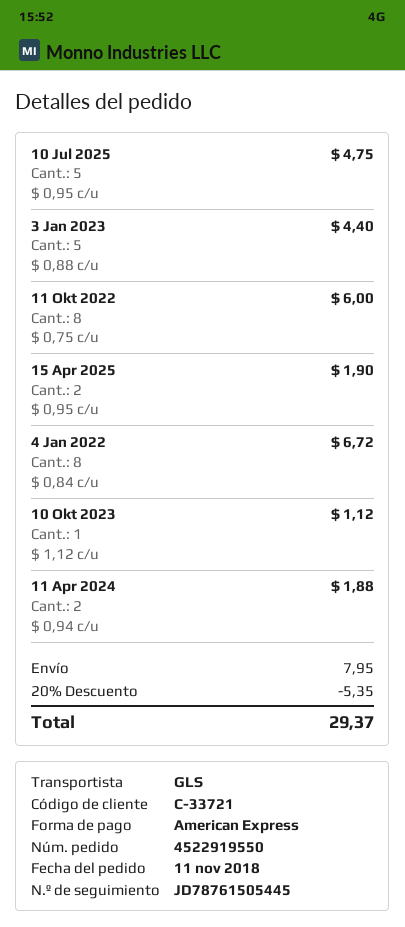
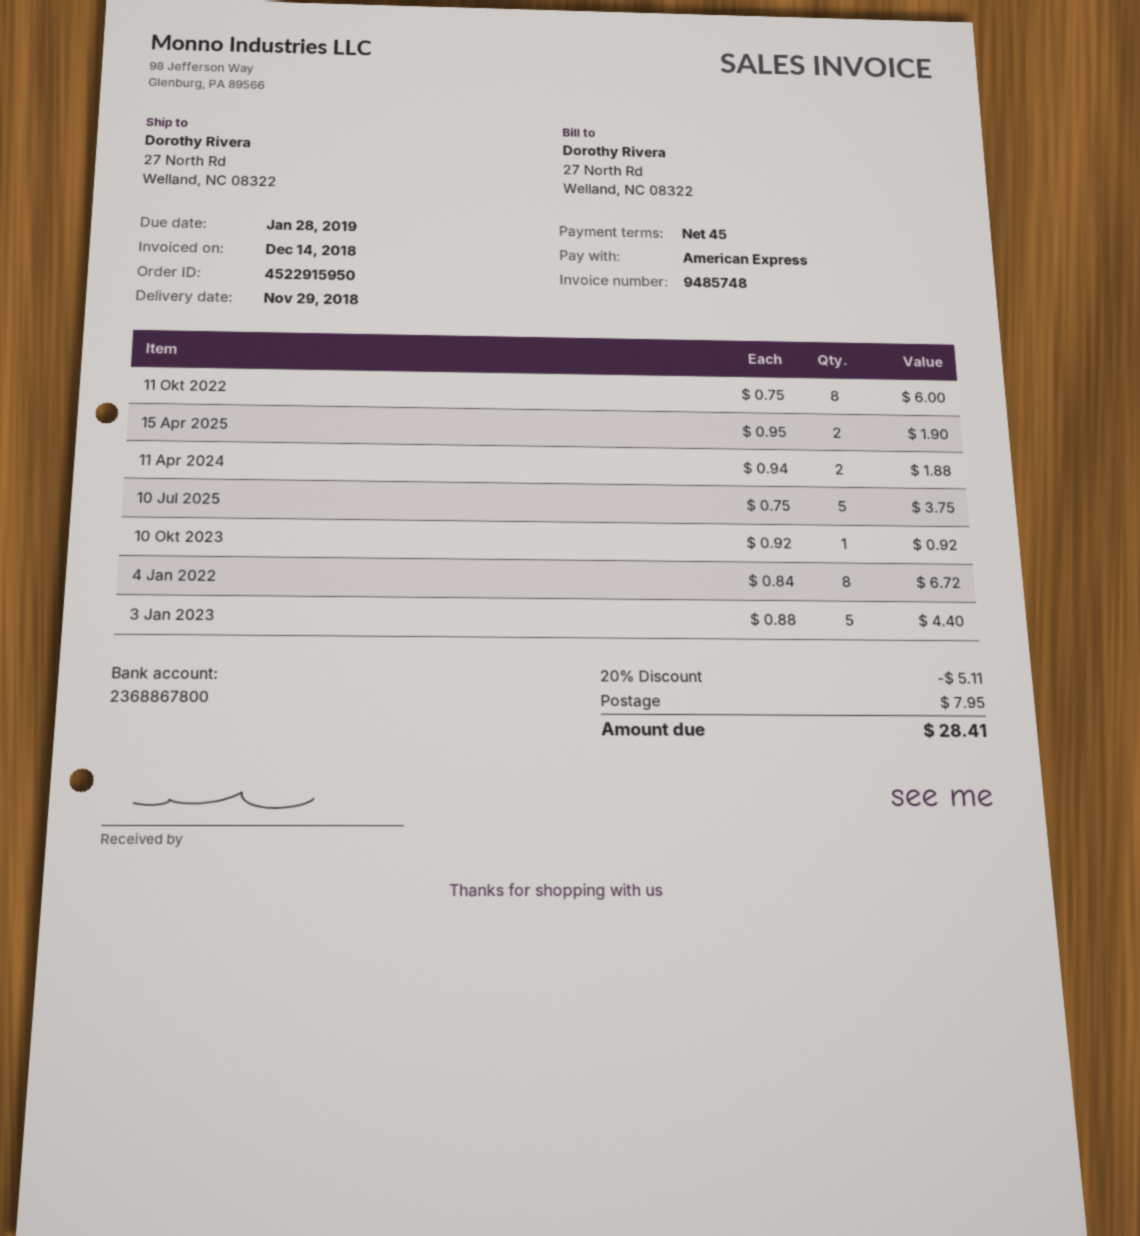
order number: 4522919550 -> 4522915950
10 Jul 2025: 5 x 0.95 = 4.75 -> 5 x 0.75 = 3.75
10 Okt 2023: 1 x 1.12 = 1.12 -> 1 x 0.92 = 0.92
discount: 20% = 5.35 -> 20% = 5.11
total: 29.37 -> 28.41

